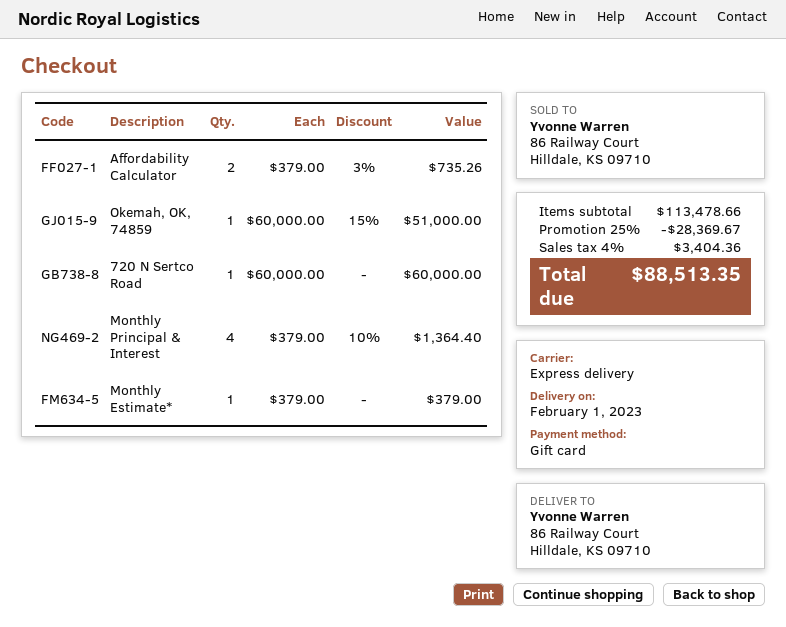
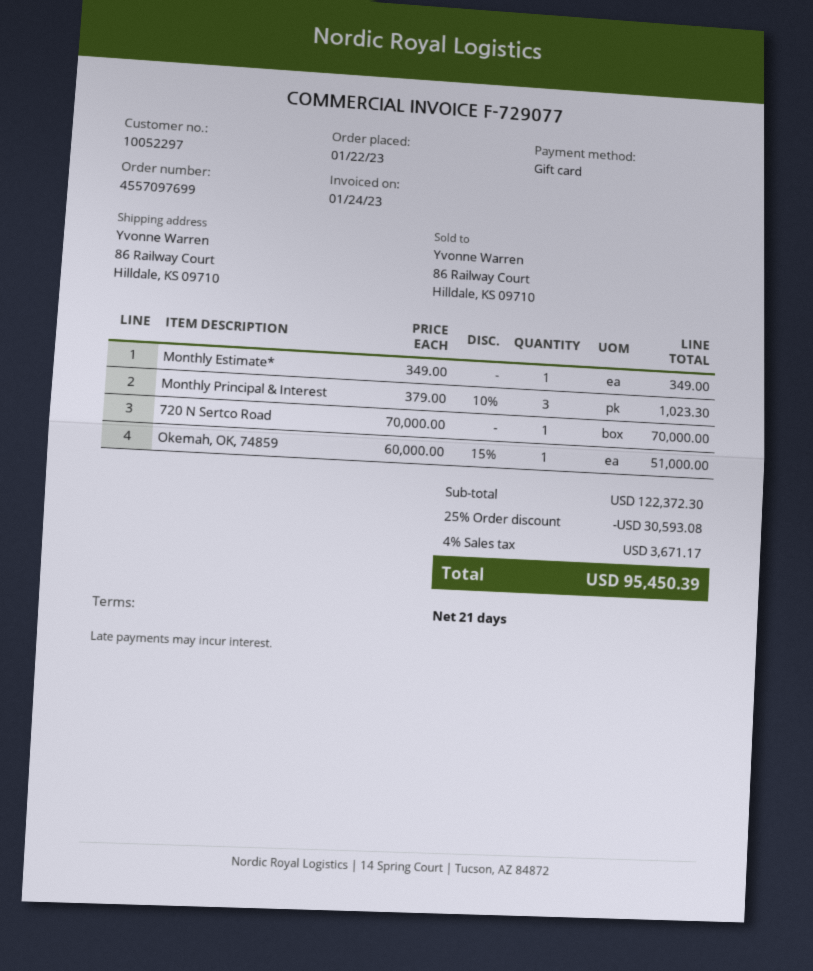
Affordability Calculator: 2 x 379.00 - 3% = 735.26 -> none
720 N Sertco Road: 1 x 60000.00 = 60000.00 -> 1 x 70000.00 = 70000.00
Monthly Principal & Interest: 4 x 379.00 - 10% = 1364.40 -> 3 x 379.00 - 10% = 1023.30
Monthly Estimate*: 1 x 379.00 = 379.00 -> 1 x 349.00 = 349.00
subtotal: 113478.66 -> 122372.30
discount: 25% = 28369.67 -> 25% = 30593.08
tax: 4% = 3404.36 -> 4% = 3671.17
total: 88513.35 -> 95450.39

